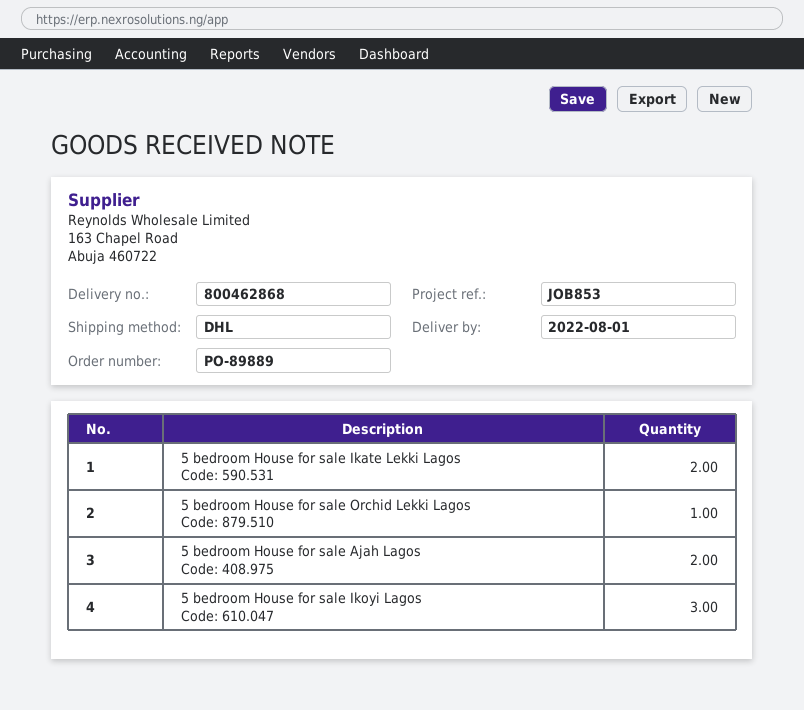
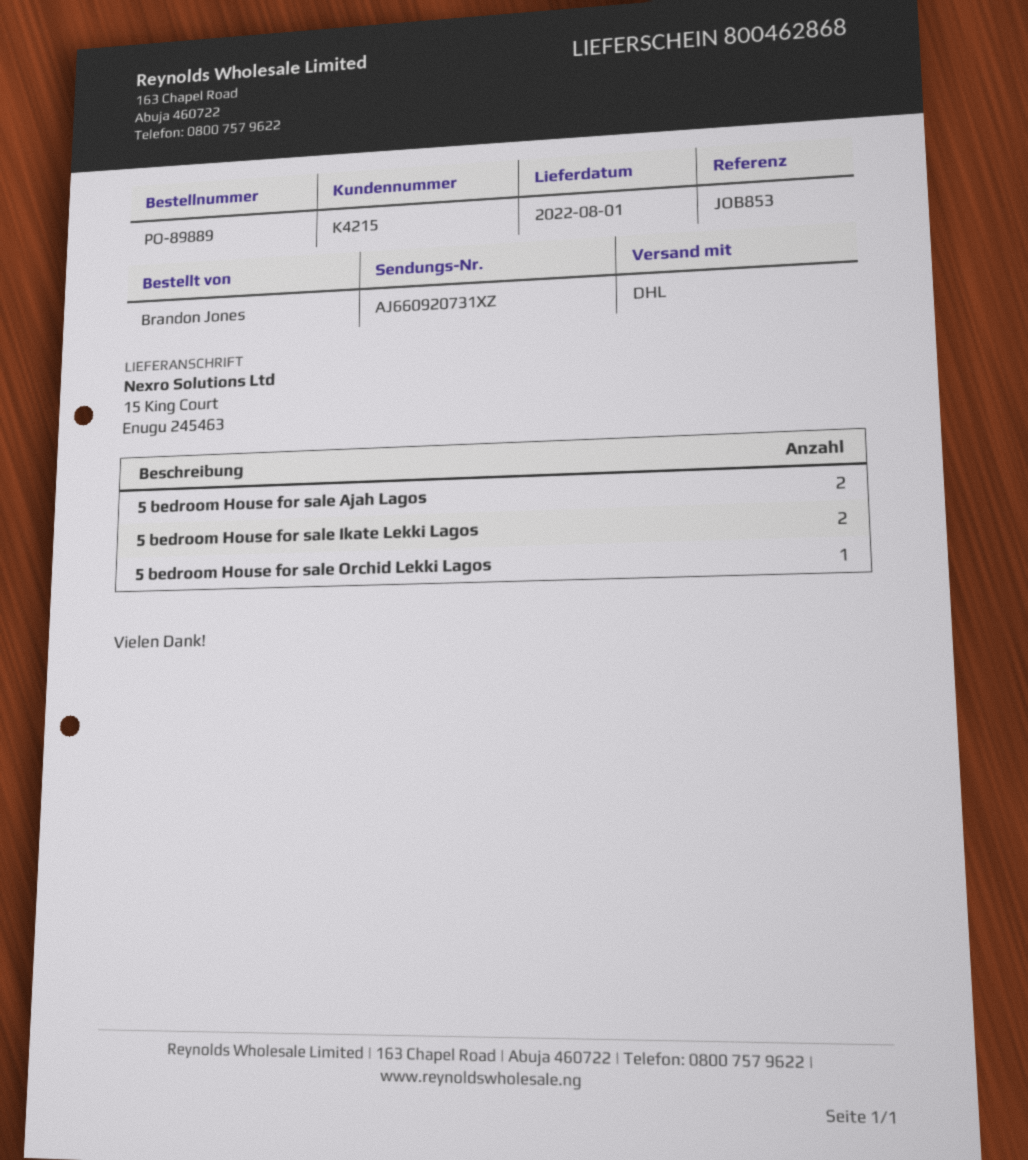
5 bedroom House for sale Ikoyi Lagos: 3 -> none

